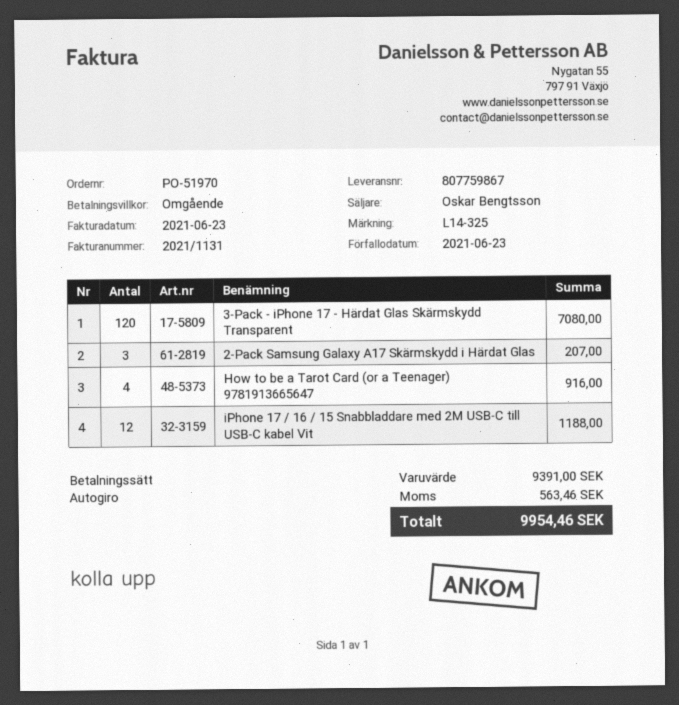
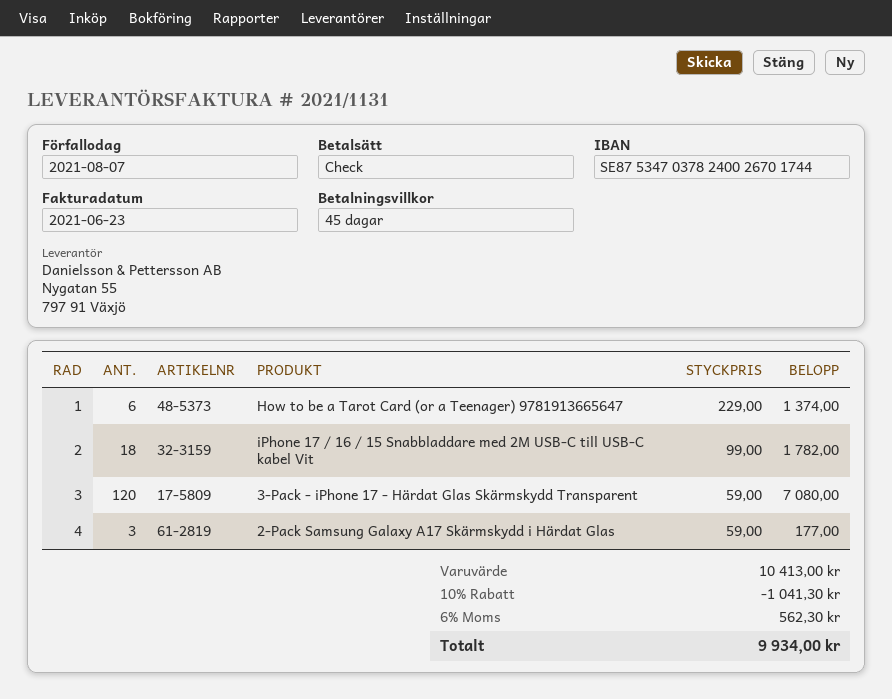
payment terms: on receipt -> 45 days
due date: 2021-06-23 -> 2021-08-07
payment method: direct debit -> cheque
2-Pack Samsung Galaxy A17 Skärmskydd i Härdat Glas: 3 for 207.00 -> 3 for 177.00
How to be a Tarot Card (or a Teenager) 9781913665647: 4 for 916.00 -> 6 for 1374.00
iPhone 17 / 16 / 15 Snabbladdare med 2M USB-C till USB-C kabel Vit: 12 for 1188.00 -> 18 for 1782.00
subtotal: 9391.00 -> 10413.00
discount: none -> 10% = 1041.30
tax: 563.46 -> 562.30
total: 9954.46 -> 9934.00

